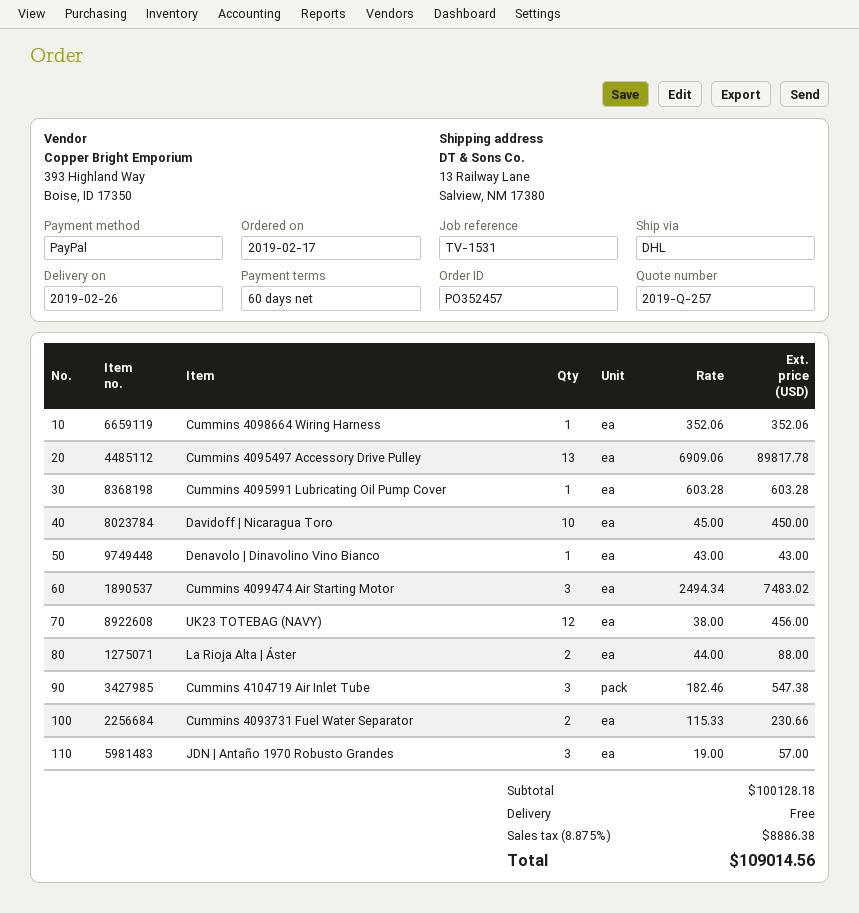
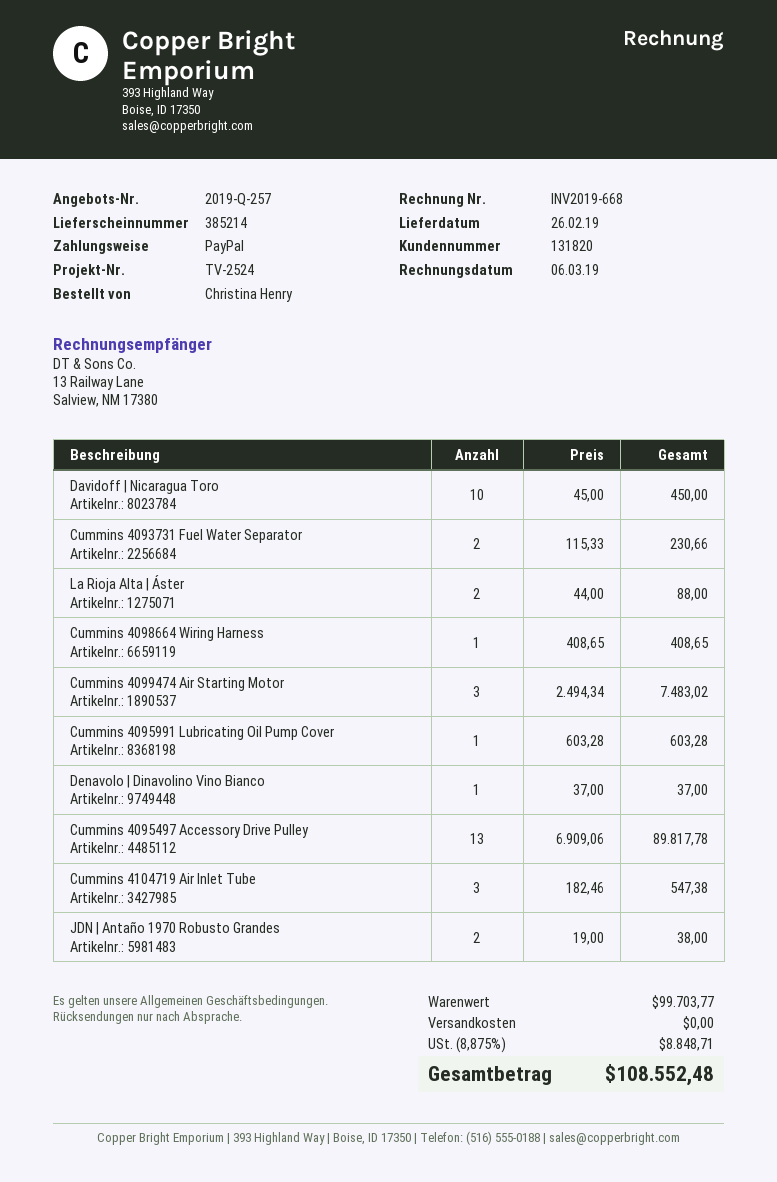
reference: TV-1531 -> TV-2524
Cummins 4098664 Wiring Harness: 1 x 352.06 = 352.06 -> 1 x 408.65 = 408.65
Denavolo | Dinavolino Vino Bianco: 1 x 43.00 = 43.00 -> 1 x 37.00 = 37.00
UK23 TOTEBAG (NAVY): 12 x 38.00 = 456.00 -> none
JDN | Antaño 1970 Robusto Grandes: 3 x 19.00 = 57.00 -> 2 x 19.00 = 38.00
subtotal: 100128.18 -> 99703.77
tax: 8.875% = 8886.38 -> 8.875% = 8848.71
total: 109014.56 -> 108552.48

